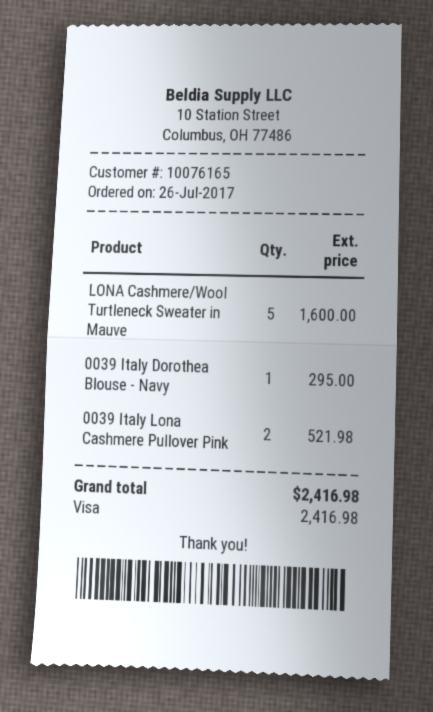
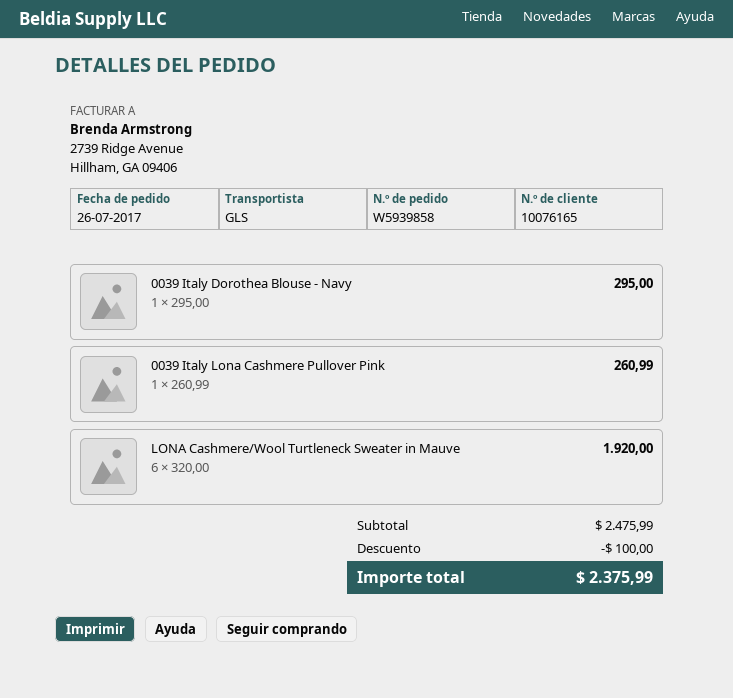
LONA Cashmere/Wool Turtleneck Sweater in Mauve: 5 for 1600.00 -> 6 for 1920.00
0039 Italy Lona Cashmere Pullover Pink: 2 for 521.98 -> 1 for 260.99
discount: none -> 100.00
total: 2416.98 -> 2375.99

